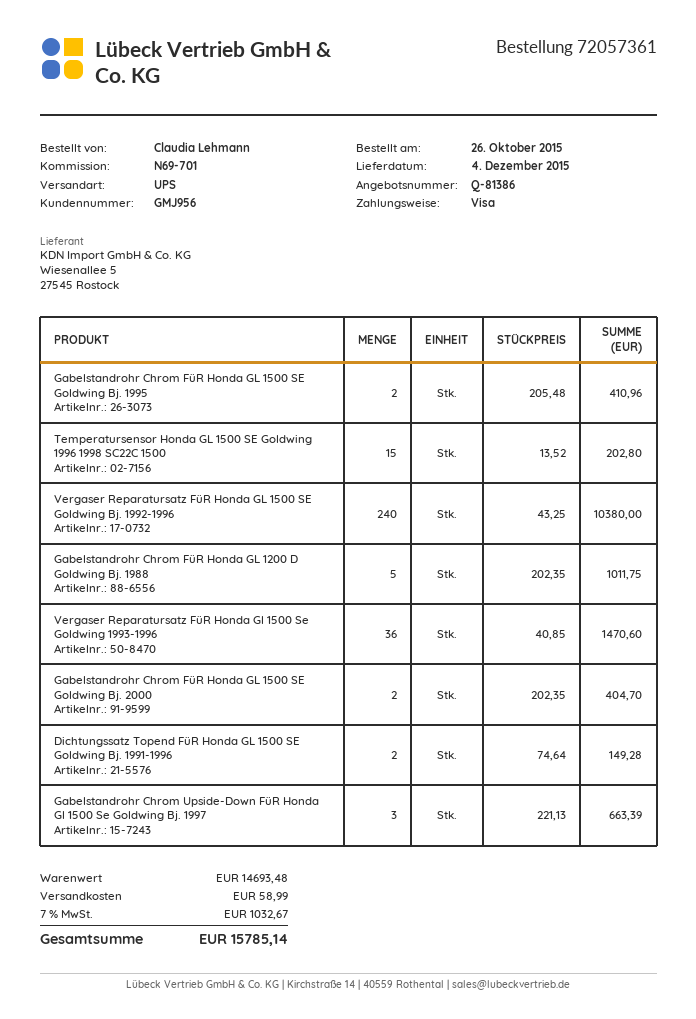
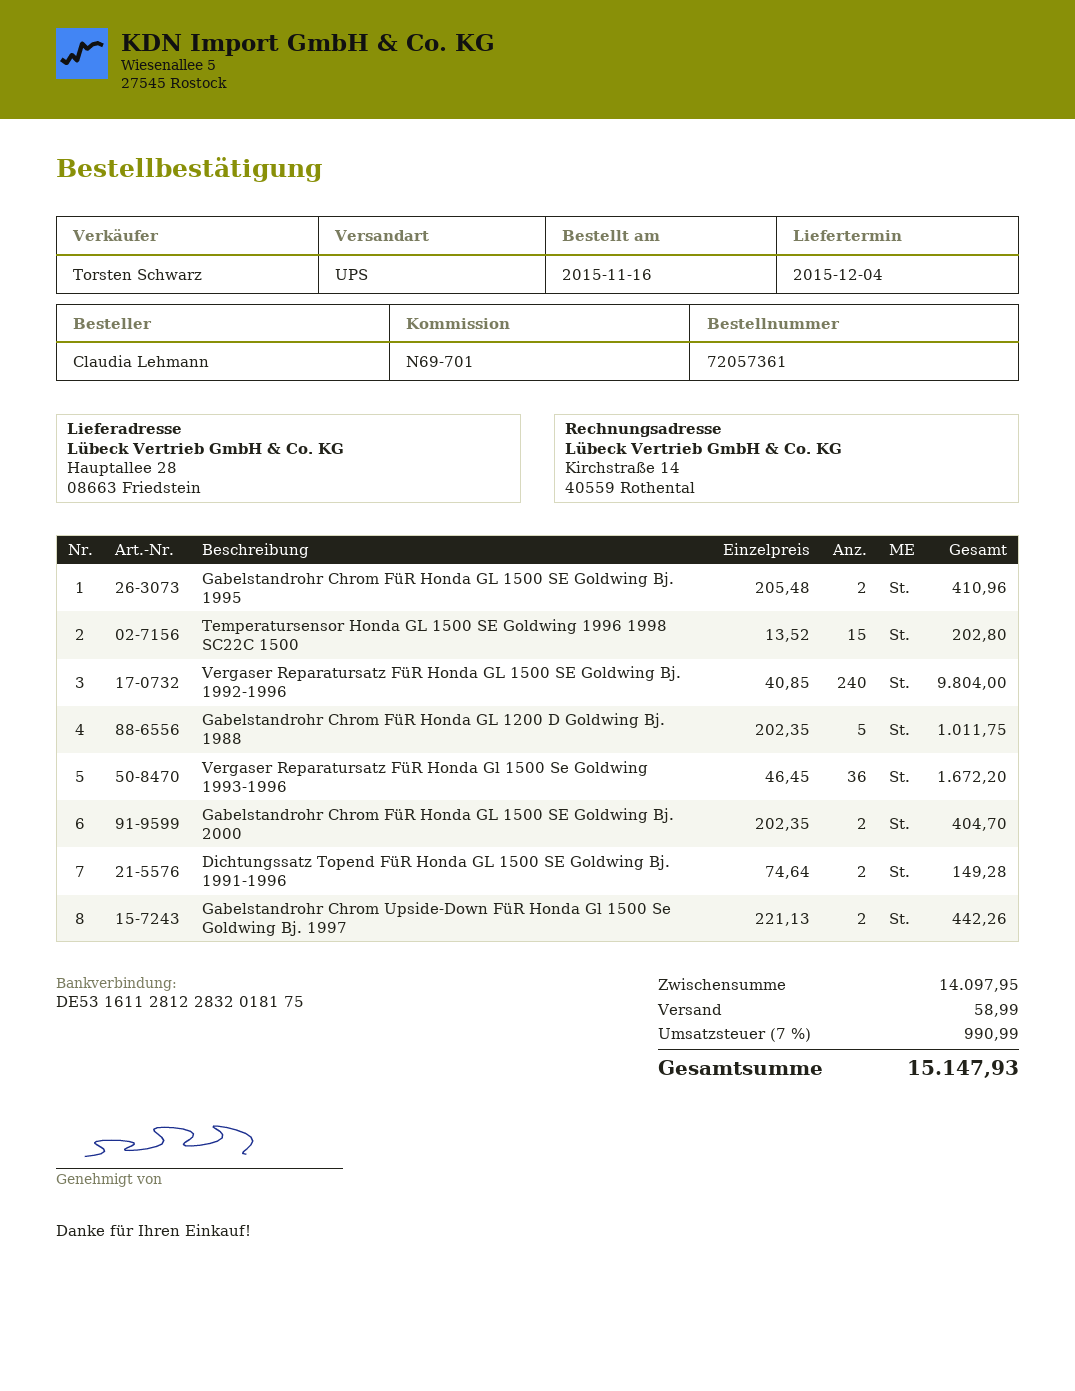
order date: 2015-10-26 -> 2015-11-16
Vergaser Reparatursatz FüR Honda GL 1500 SE Goldwing Bj. 1992-1996: 240 x 43.25 = 10380.00 -> 240 x 40.85 = 9804.00
Vergaser Reparatursatz FüR Honda Gl 1500 Se Goldwing 1993-1996: 36 x 40.85 = 1470.60 -> 36 x 46.45 = 1672.20
Gabelstandrohr Chrom Upside-Down FüR Honda Gl 1500 Se Goldwing Bj. 1997: 3 x 221.13 = 663.39 -> 2 x 221.13 = 442.26
subtotal: 14693.48 -> 14097.95
tax: 7% = 1032.67 -> 7% = 990.99
total: 15785.14 -> 15147.93

